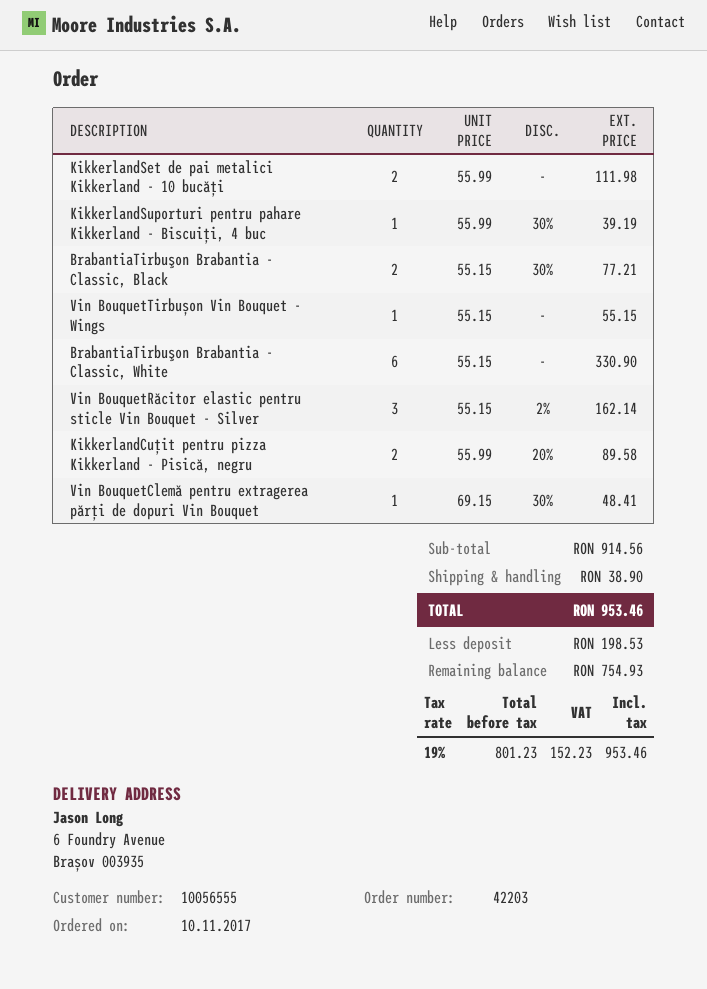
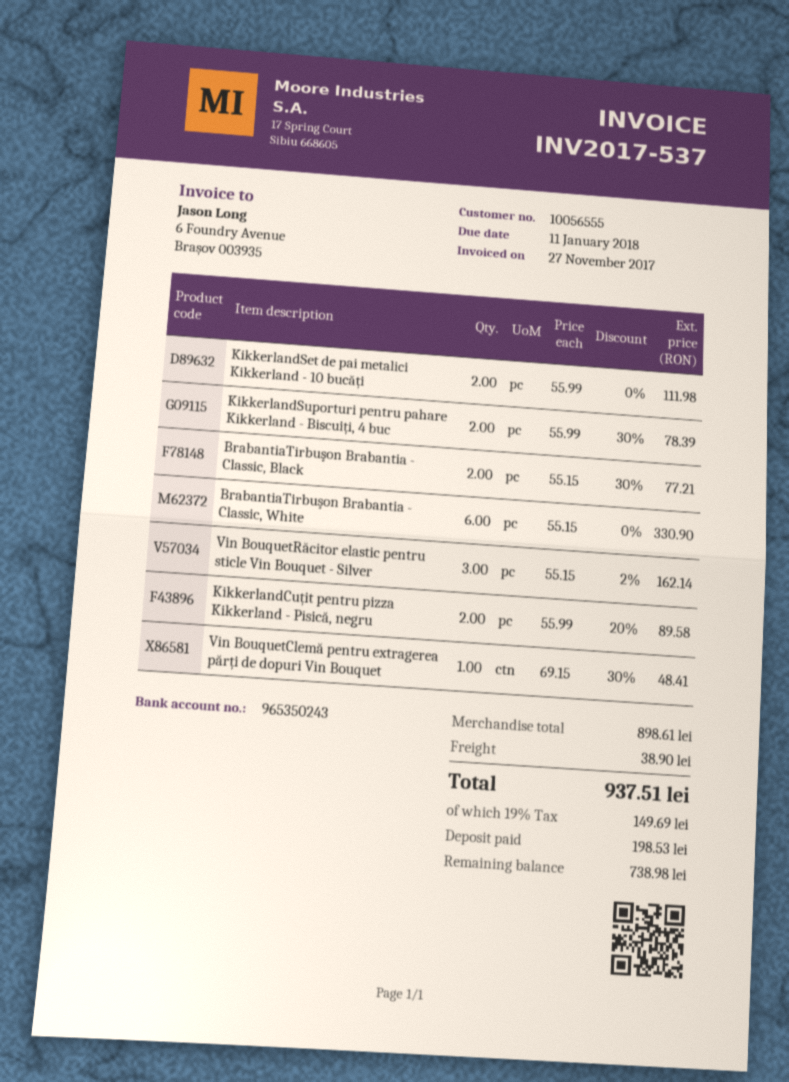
KikkerlandSuporturi pentru pahare Kikkerland - Biscuiți, 4 buc: 1 x 55.99 - 30% = 39.19 -> 2 x 55.99 - 30% = 78.39
Vin BouquetTirbușon Vin Bouquet - Wings: 1 x 55.15 = 55.15 -> none
subtotal: 914.56 -> 898.61
tax: 19% = 152.23 -> 19% = 149.69
total: 953.46 -> 937.51
balance: 754.93 -> 738.98

